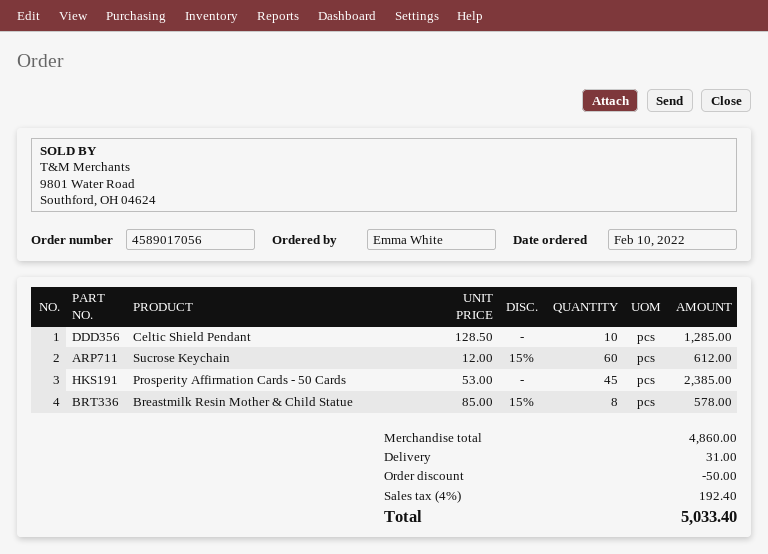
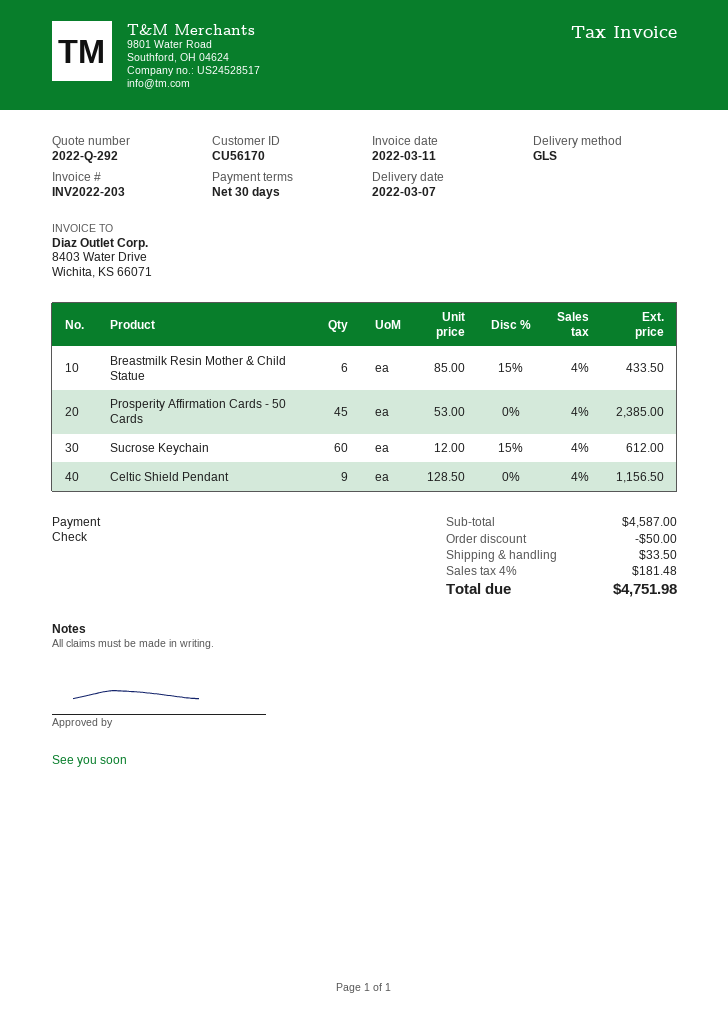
Celtic Shield Pendant: 10 x 128.50 = 1285.00 -> 9 x 128.50 = 1156.50
Breastmilk Resin Mother & Child Statue: 8 x 85.00 - 15% = 578.00 -> 6 x 85.00 - 15% = 433.50
subtotal: 4860.00 -> 4587.00
shipping: 31.00 -> 33.50
tax: 4% = 192.40 -> 4% = 181.48
total: 5033.40 -> 4751.98

